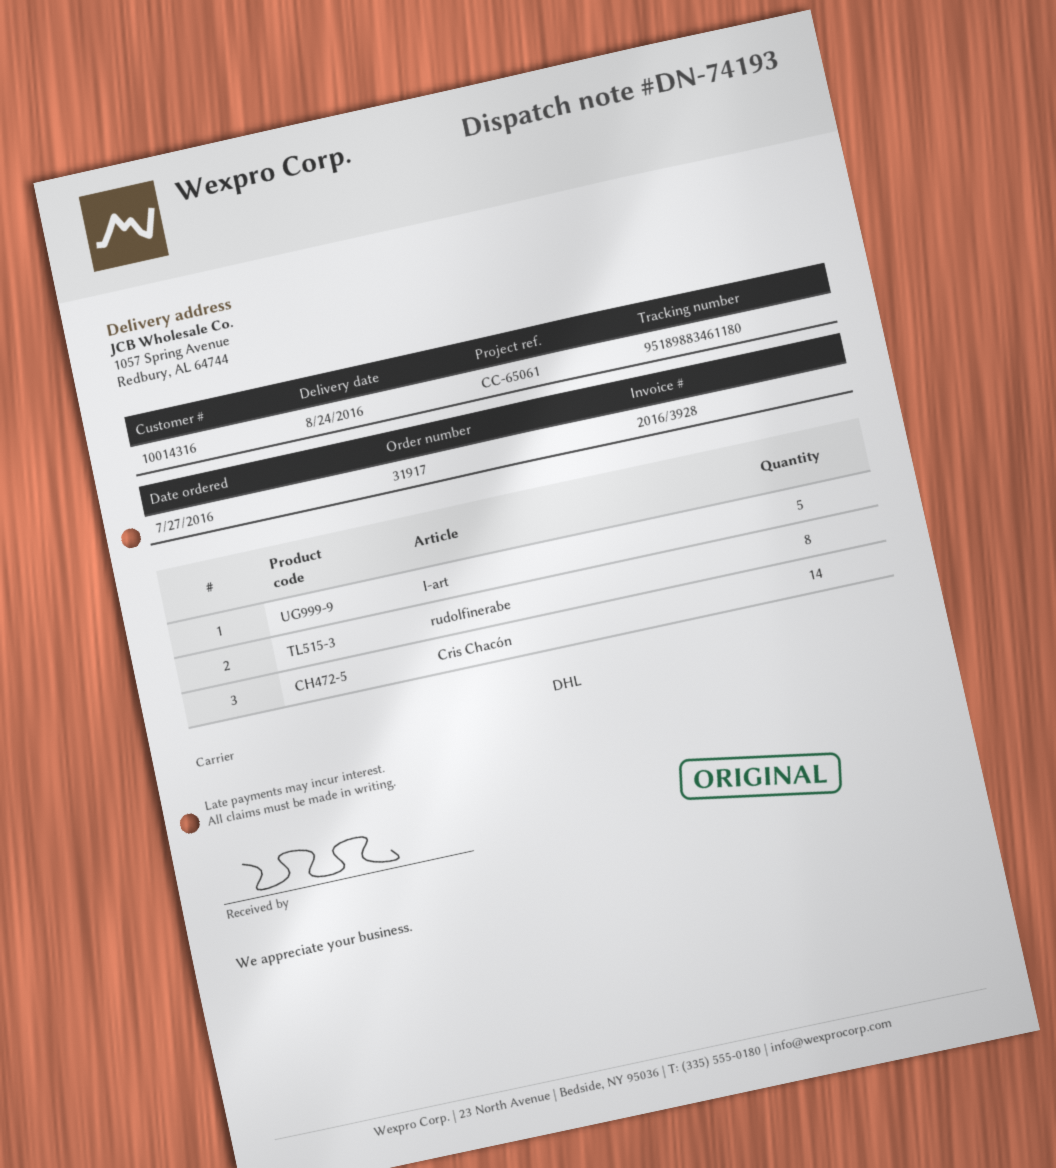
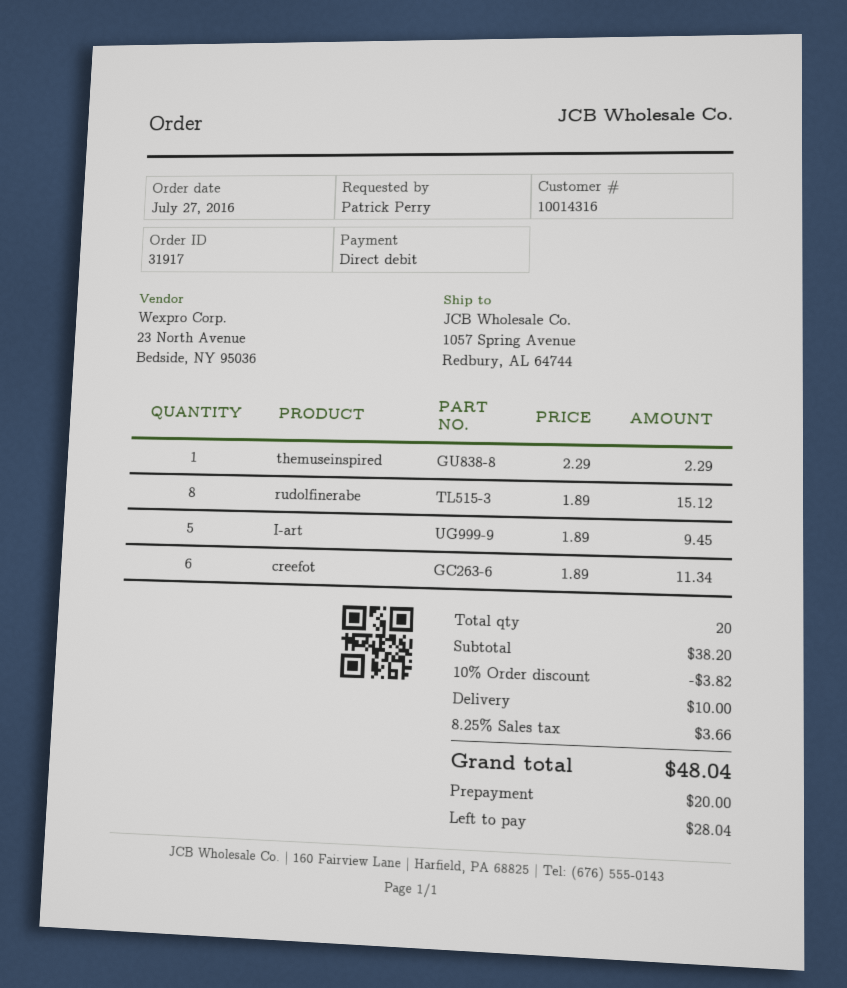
Cris Chacón: 14 -> none
themuseinspired: none -> 1
creefot: none -> 6

